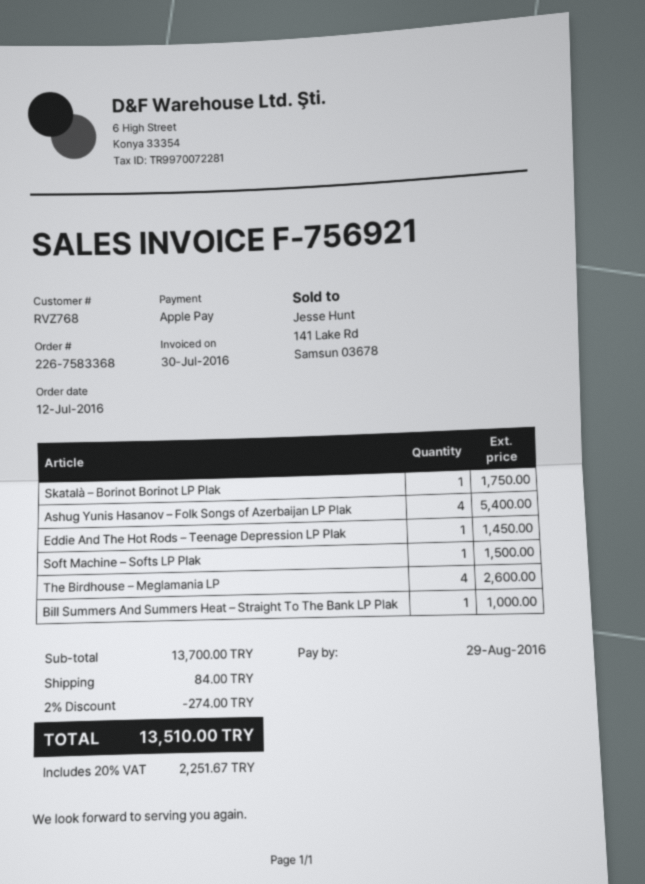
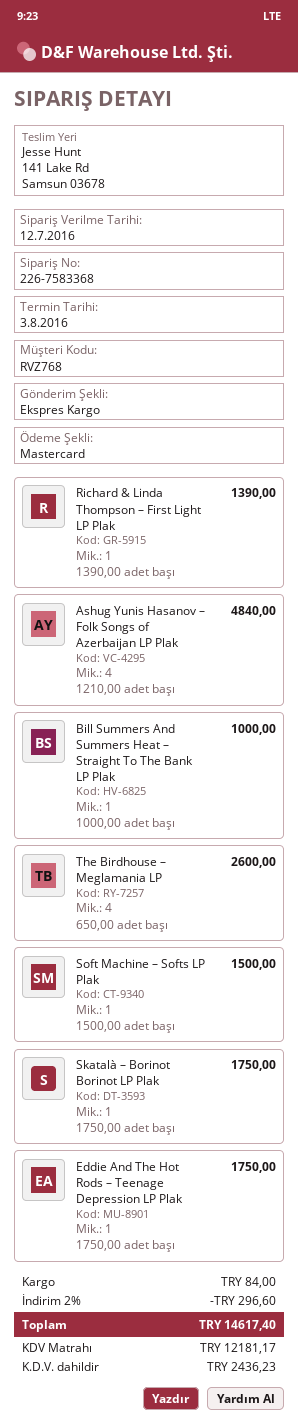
payment method: Apple Pay -> Mastercard
Ashug Yunis Hasanov – Folk Songs of Azerbaijan LP Plak: 4 for 5400.00 -> 4 for 4840.00
Eddie And The Hot Rods – Teenage Depression LP Plak: 1 for 1450.00 -> 1 for 1750.00
Richard & Linda Thompson – First Light LP Plak: none -> 1 for 1390.00
discount: 2% = 274.00 -> 2% = 296.60
tax: 2251.67 -> 2436.23
total: 13510.00 -> 14617.40

